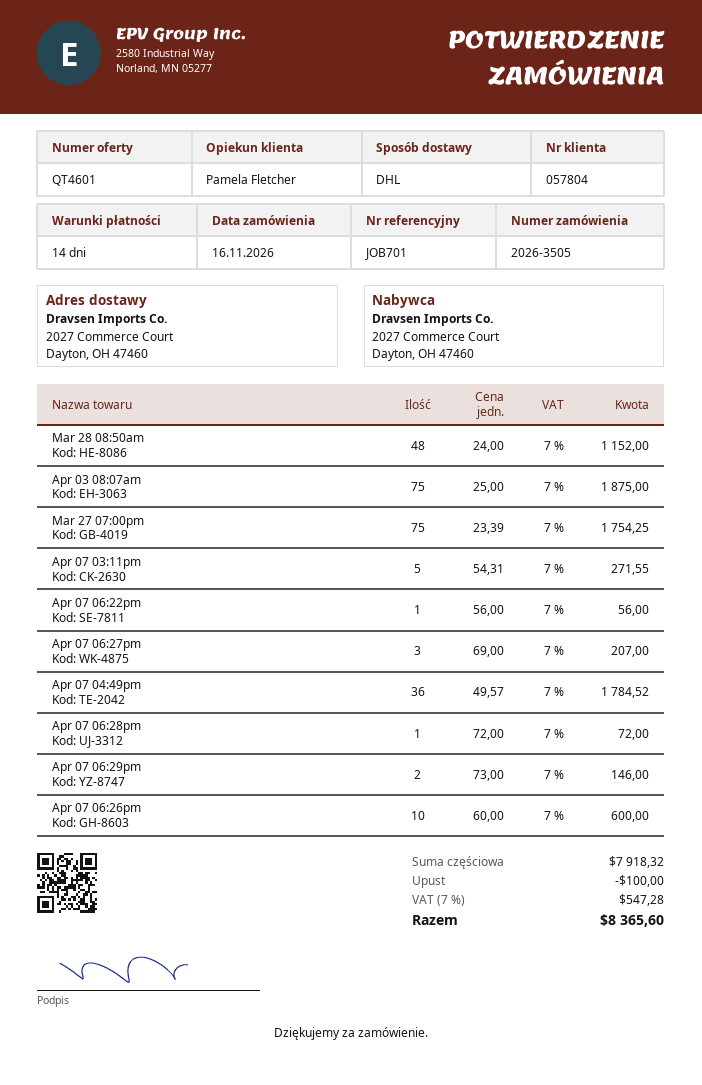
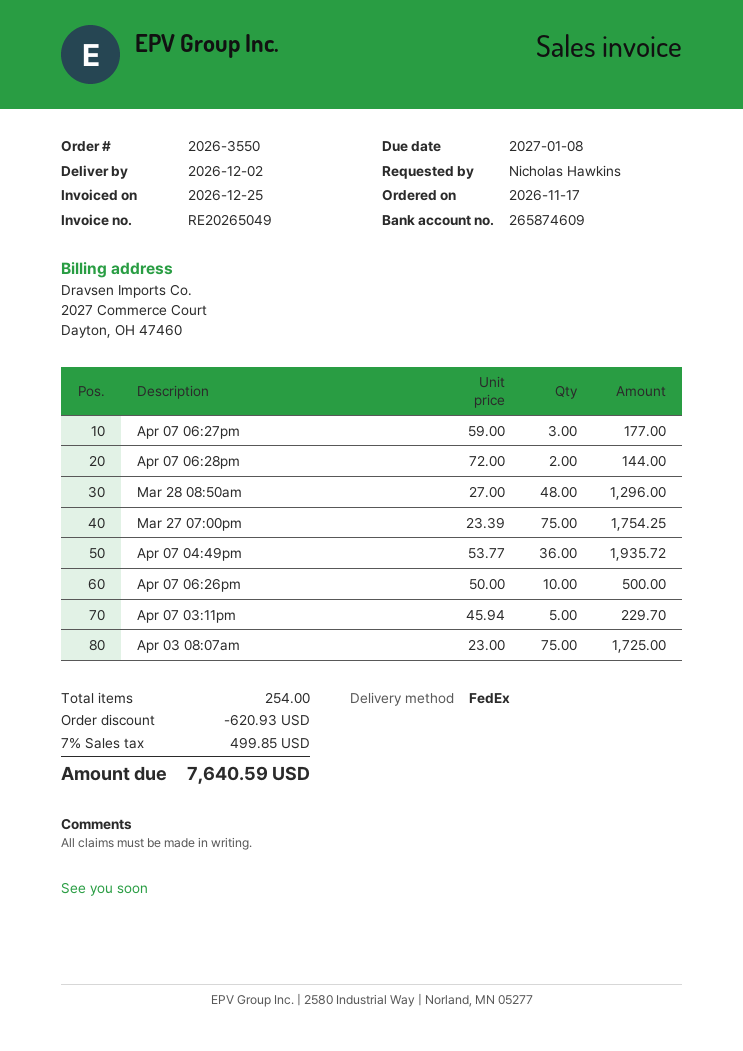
order number: 2026-3505 -> 2026-3550
order date: 2026-11-16 -> 2026-11-17
shipping method: DHL -> FedEx
Mar 28 08:50am: 48 x 24.00 = 1152.00 -> 48 x 27.00 = 1296.00
Apr 03 08:07am: 75 x 25.00 = 1875.00 -> 75 x 23.00 = 1725.00
Apr 07 03:11pm: 5 x 54.31 = 271.55 -> 5 x 45.94 = 229.70
Apr 07 06:22pm: 1 x 56.00 = 56.00 -> none
Apr 07 06:27pm: 3 x 69.00 = 207.00 -> 3 x 59.00 = 177.00
Apr 07 04:49pm: 36 x 49.57 = 1784.52 -> 36 x 53.77 = 1935.72
Apr 07 06:28pm: 1 x 72.00 = 72.00 -> 2 x 72.00 = 144.00
Apr 07 06:29pm: 2 x 73.00 = 146.00 -> none
Apr 07 06:26pm: 10 x 60.00 = 600.00 -> 10 x 50.00 = 500.00
discount: 100.00 -> 620.93
tax: 7% = 547.28 -> 7% = 499.85
total: 8365.60 -> 7640.59

